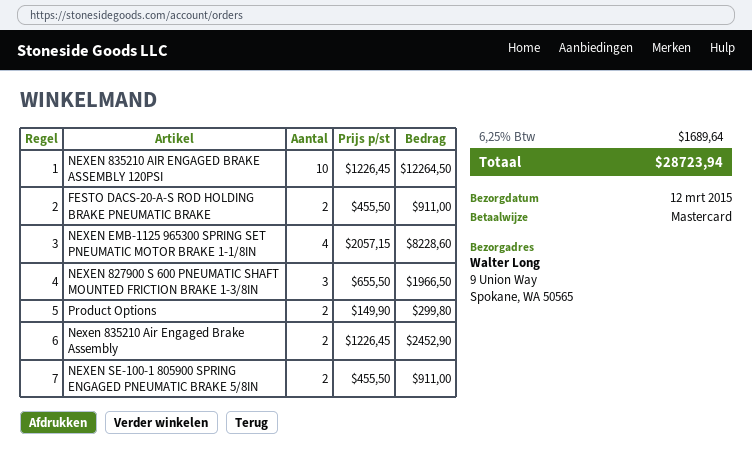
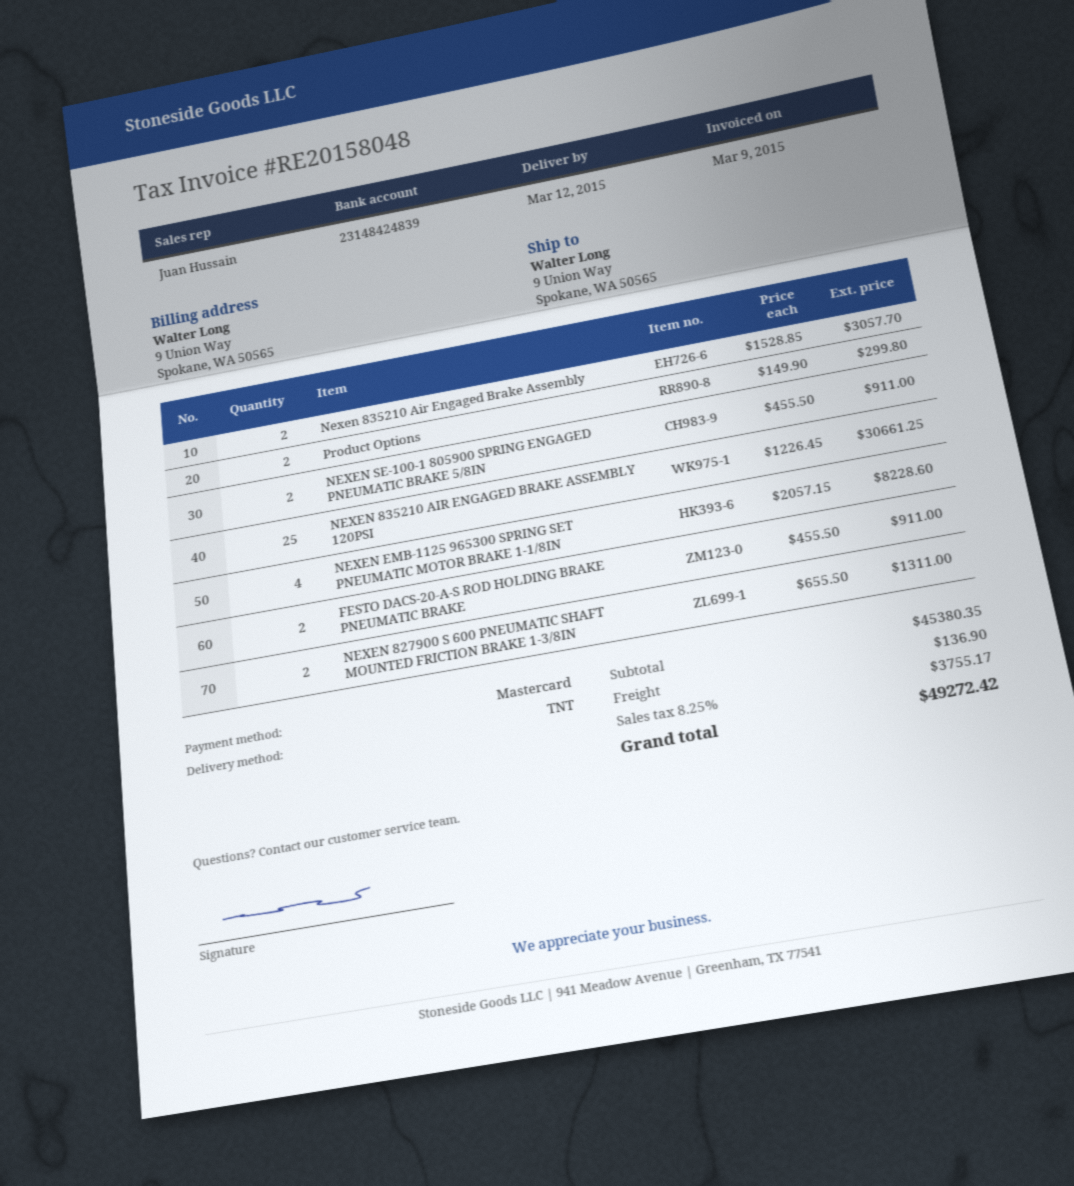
NEXEN 835210 AIR ENGAGED BRAKE ASSEMBLY 120PSI: 10 x 1226.45 = 12264.50 -> 25 x 1226.45 = 30661.25
NEXEN 827900 S 600 PNEUMATIC SHAFT MOUNTED FRICTION BRAKE 1-3/8IN: 3 x 655.50 = 1966.50 -> 2 x 655.50 = 1311.00
Nexen 835210 Air Engaged Brake Assembly: 2 x 1226.45 = 2452.90 -> 2 x 1528.85 = 3057.70
shipping: none -> 136.90
tax: 6.25% = 1689.64 -> 8.25% = 3755.17
total: 28723.94 -> 49272.42

